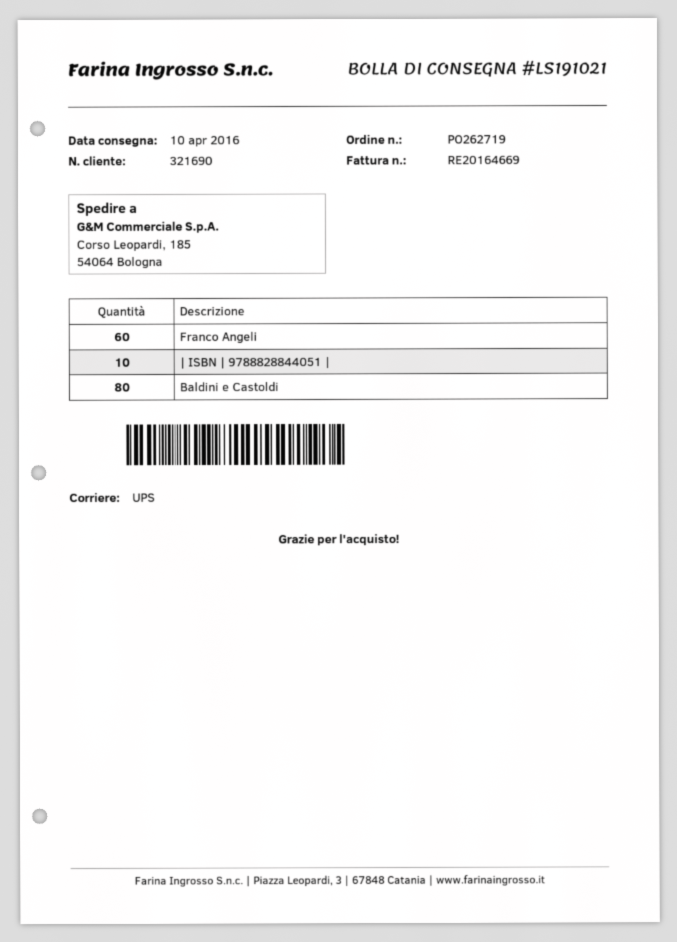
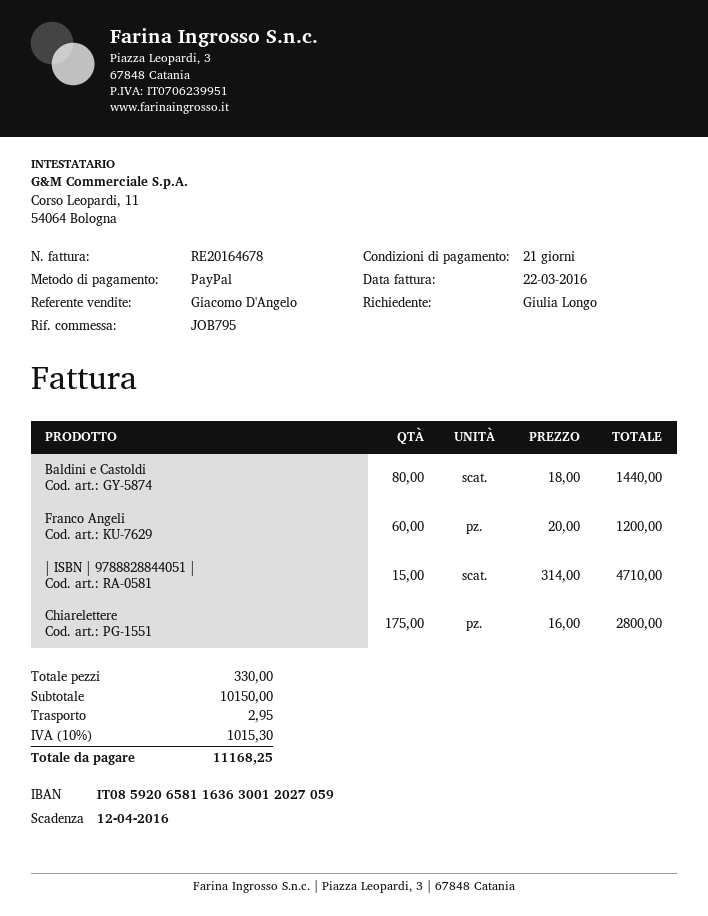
invoice number: RE20164669 -> RE20164678
| ISBN | 9788828844051 |: 10 -> 15
Chiarelettere: none -> 175

